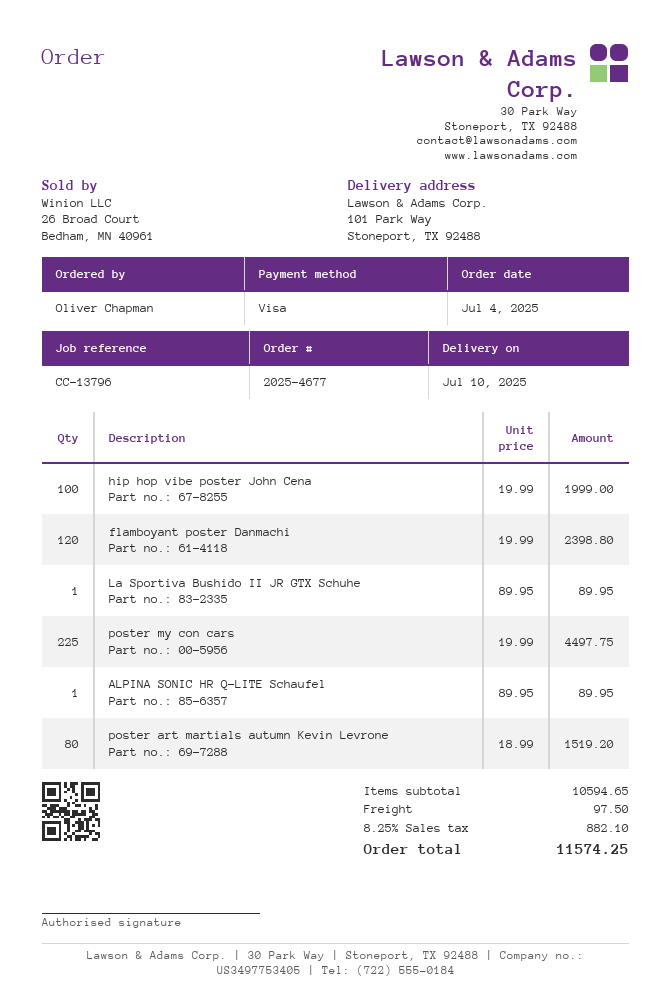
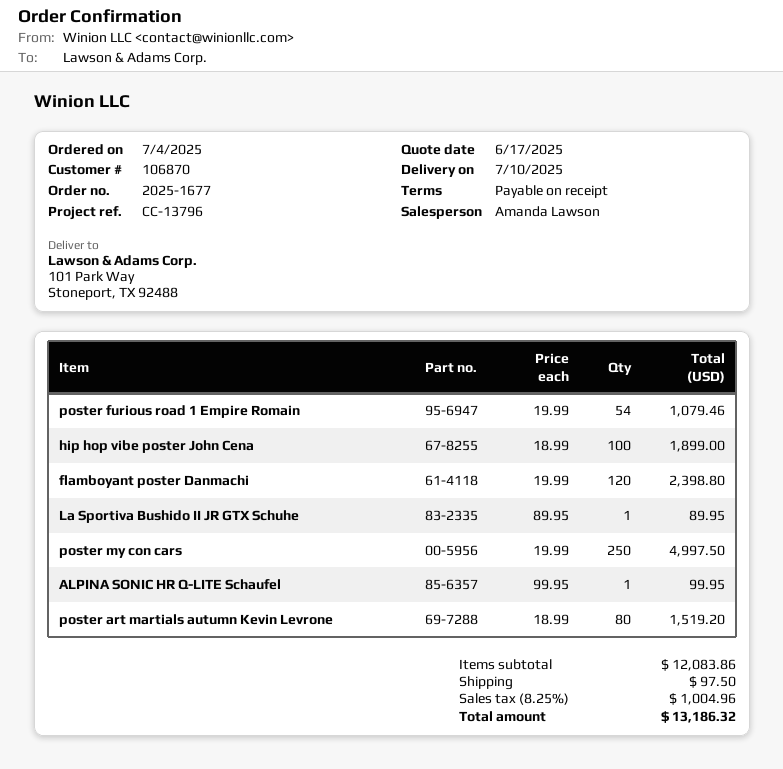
order number: 2025-4677 -> 2025-1677
hip hop vibe poster John Cena: 100 x 19.99 = 1999.00 -> 100 x 18.99 = 1899.00
poster my con cars: 225 x 19.99 = 4497.75 -> 250 x 19.99 = 4997.50
ALPINA SONIC HR Q-LITE Schaufel: 1 x 89.95 = 89.95 -> 1 x 99.95 = 99.95
poster furious road 1 Empire Romain: none -> 54 x 19.99 = 1079.46
subtotal: 10594.65 -> 12083.86
tax: 8.25% = 882.10 -> 8.25% = 1004.96
total: 11574.25 -> 13186.32

